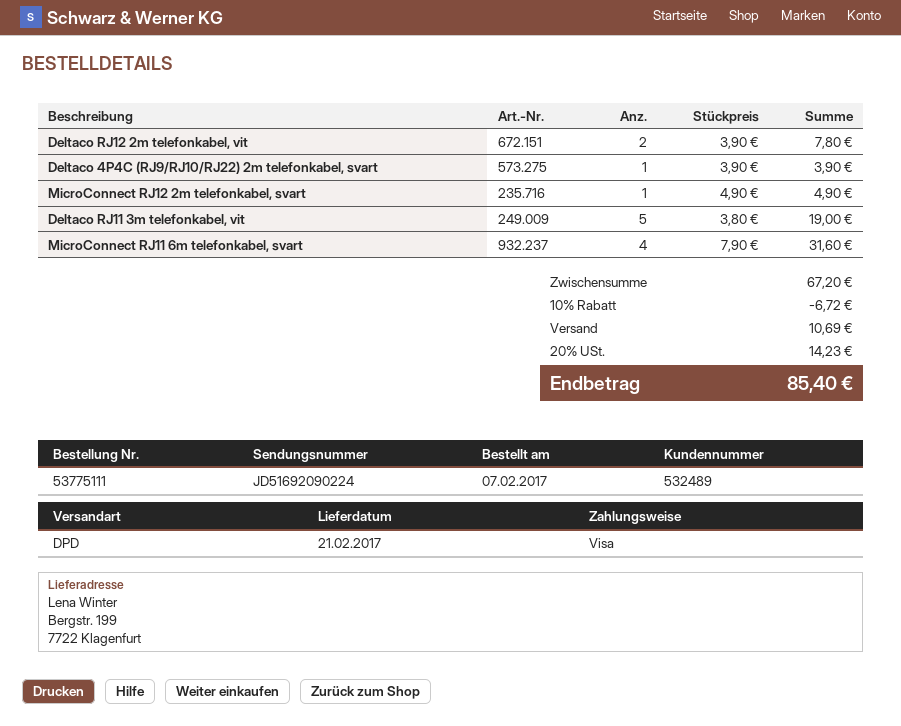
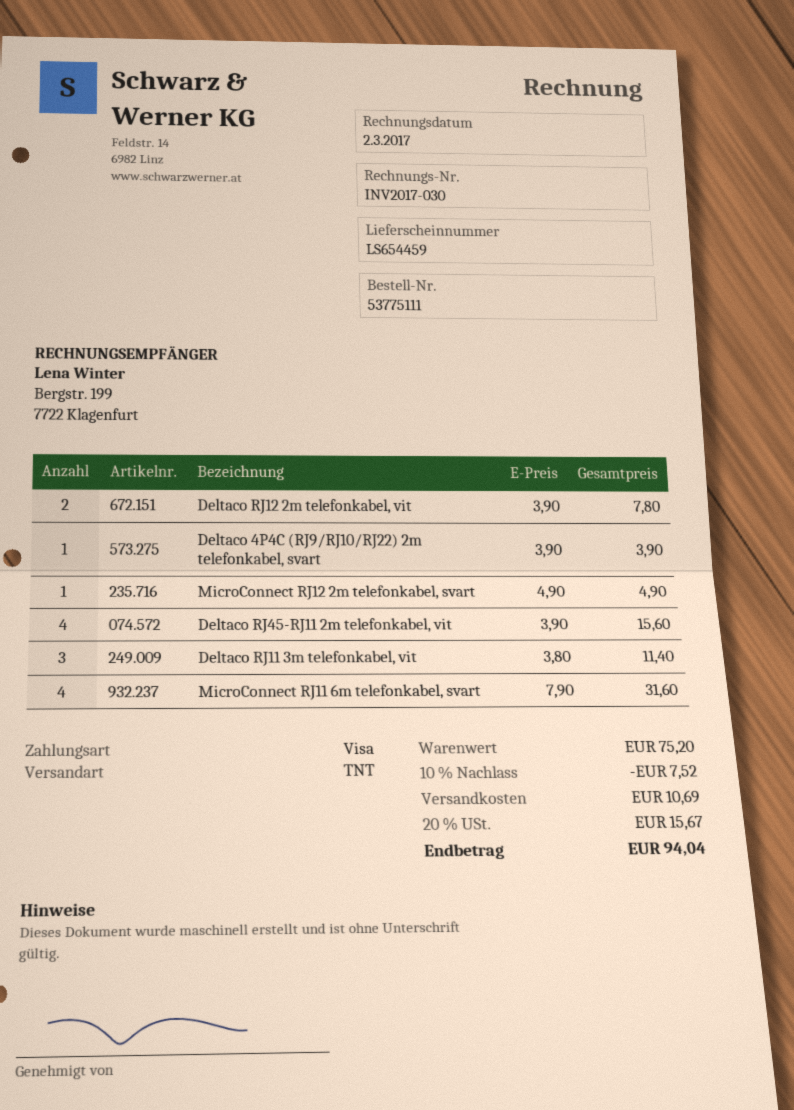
shipping method: DPD -> TNT
Deltaco RJ11 3m telefonkabel, vit: 5 x 3.80 = 19.00 -> 3 x 3.80 = 11.40
Deltaco RJ45-RJ11 2m telefonkabel, vit: none -> 4 x 3.90 = 15.60
subtotal: 67.20 -> 75.20
discount: 10% = 6.72 -> 10% = 7.52
tax: 20% = 14.23 -> 20% = 15.67
total: 85.40 -> 94.04

